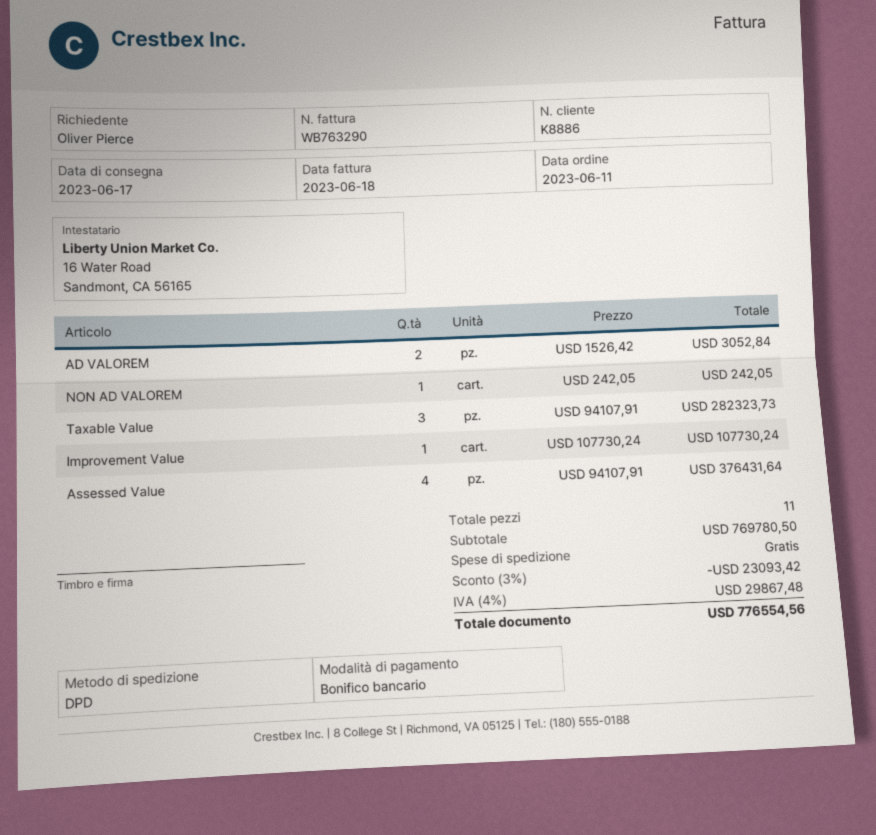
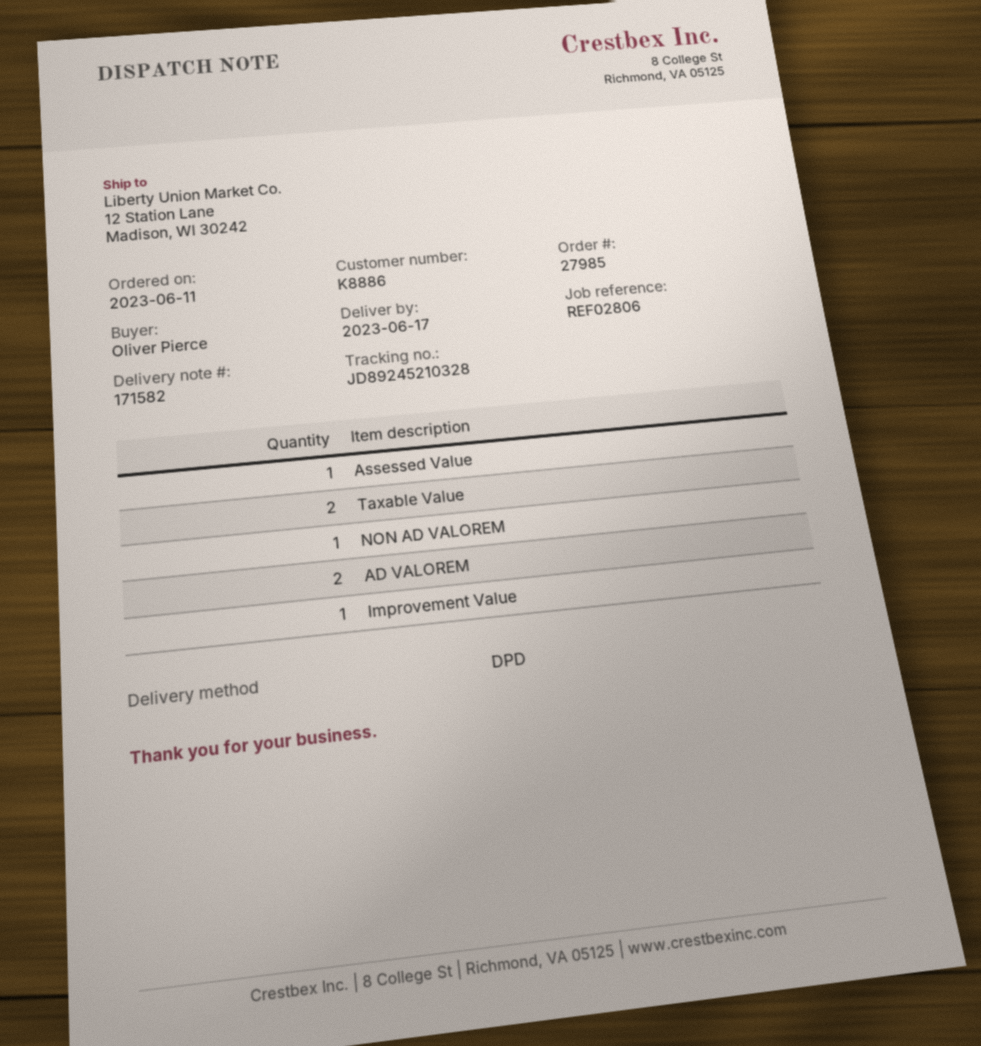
Taxable Value: 3 -> 2
Assessed Value: 4 -> 1

